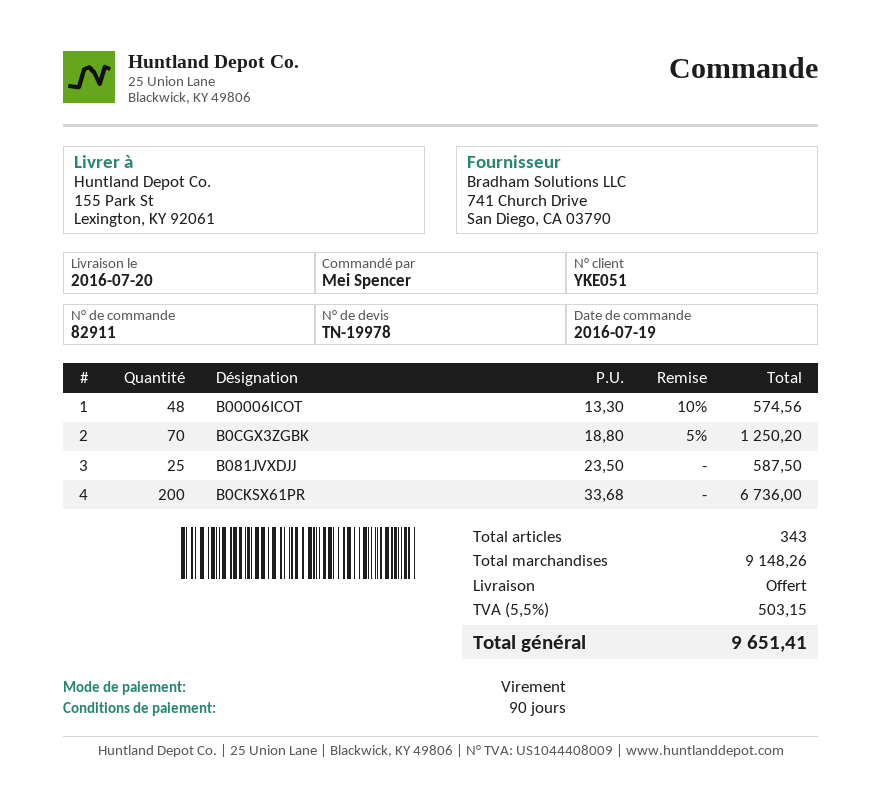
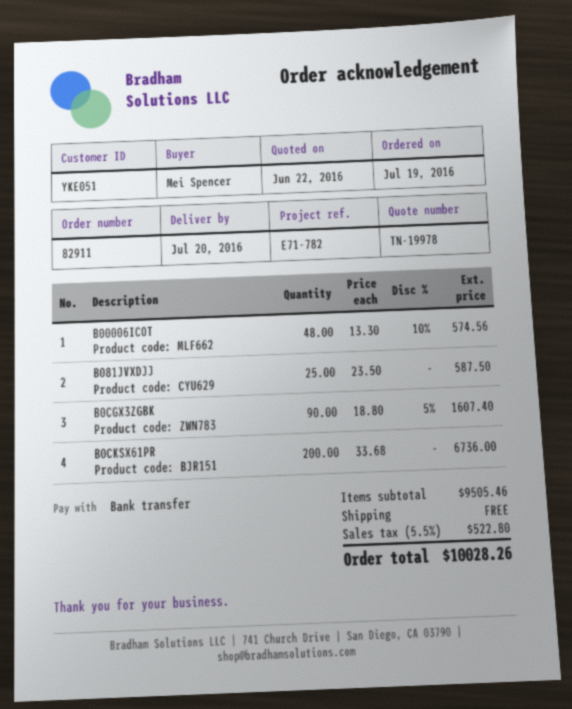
B0CGX3ZGBK: 70 x 18.80 - 5% = 1250.20 -> 90 x 18.80 - 5% = 1607.40
subtotal: 9148.26 -> 9505.46
tax: 5.5% = 503.15 -> 5.5% = 522.80
total: 9651.41 -> 10028.26

